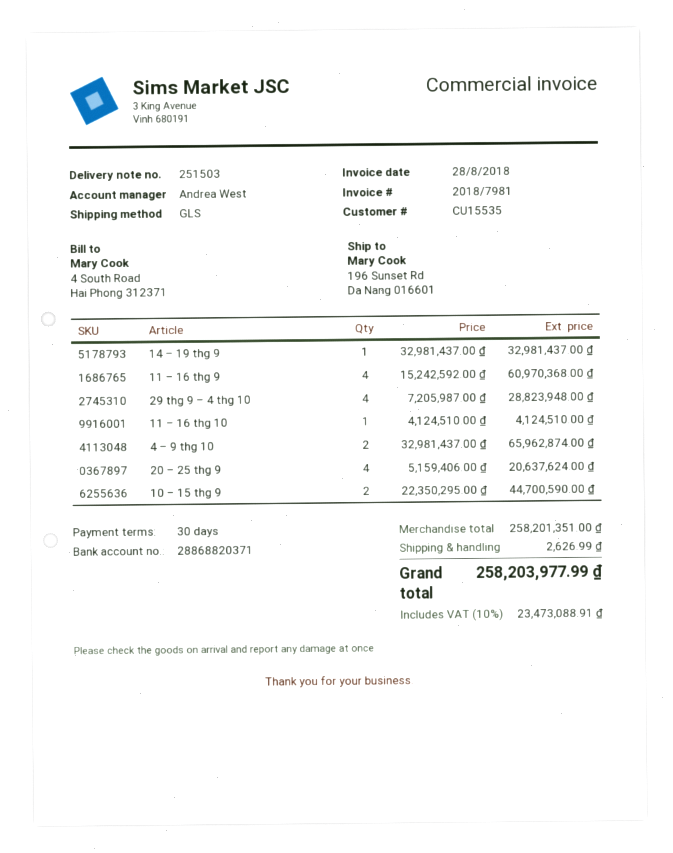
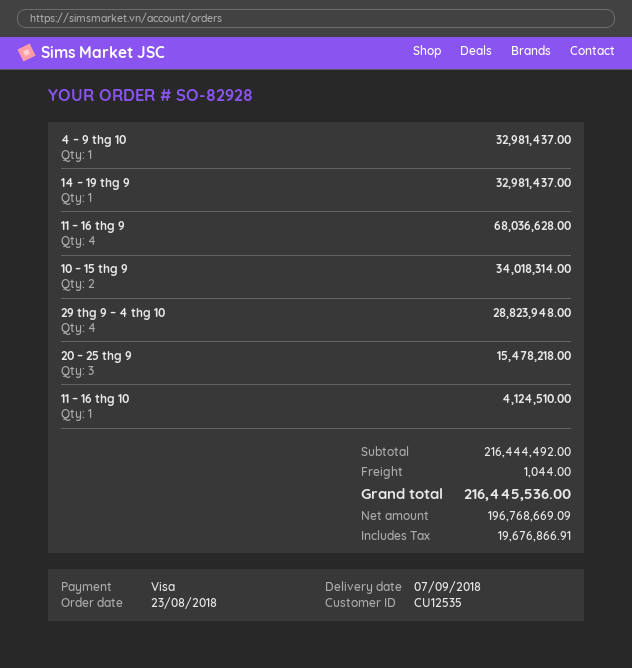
customer number: CU15535 -> CU12535
11 – 16 thg 9: 4 for 60970368.00 -> 4 for 68036628.00
4 – 9 thg 10: 2 for 65962874.00 -> 1 for 32981437.00
20 – 25 thg 9: 4 for 20637624.00 -> 3 for 15478218.00
10 – 15 thg 9: 2 for 44700590.00 -> 2 for 34018314.00
subtotal: 258201351.00 -> 216444492.00
shipping: 2626.99 -> 1044.00
tax: 23473088.91 -> 19676866.91
total: 258203977.99 -> 216445536.00

